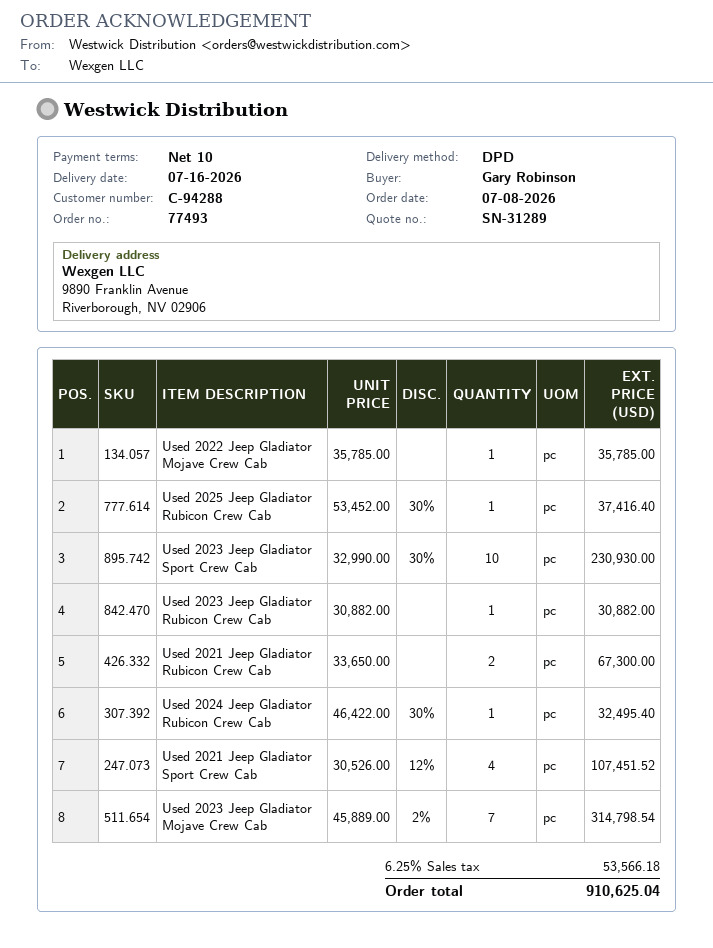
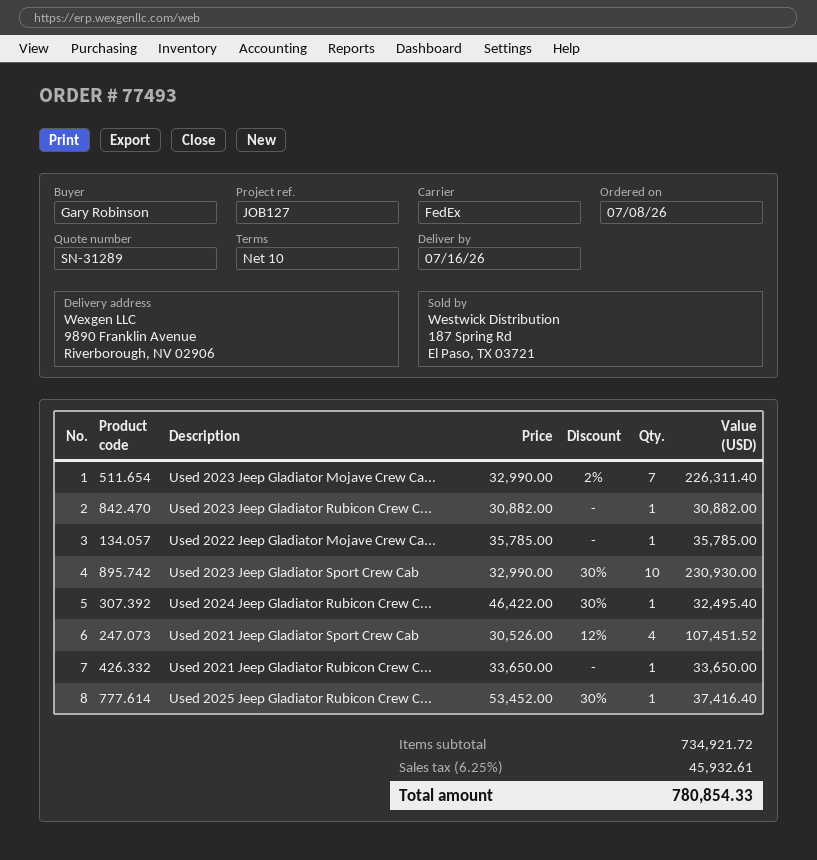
shipping method: DPD -> FedEx
Used 2021 Jeep Gladiator Rubicon Crew Cab: 2 x 33650.00 = 67300.00 -> 1 x 33650.00 = 33650.00
Used 2023 Jeep Gladiator Mojave Crew Cab: 7 x 45889.00 - 2% = 314798.54 -> 7 x 32990.00 - 2% = 226311.40
tax: 6.25% = 53566.18 -> 6.25% = 45932.61
total: 910625.04 -> 780854.33

